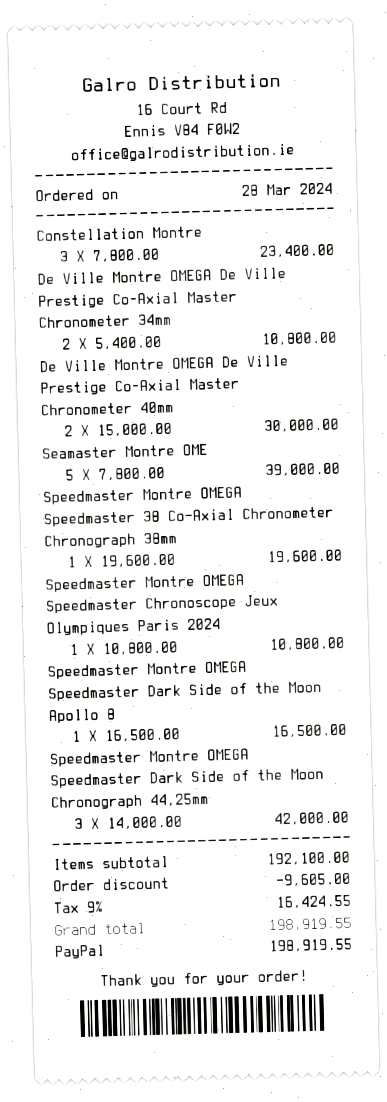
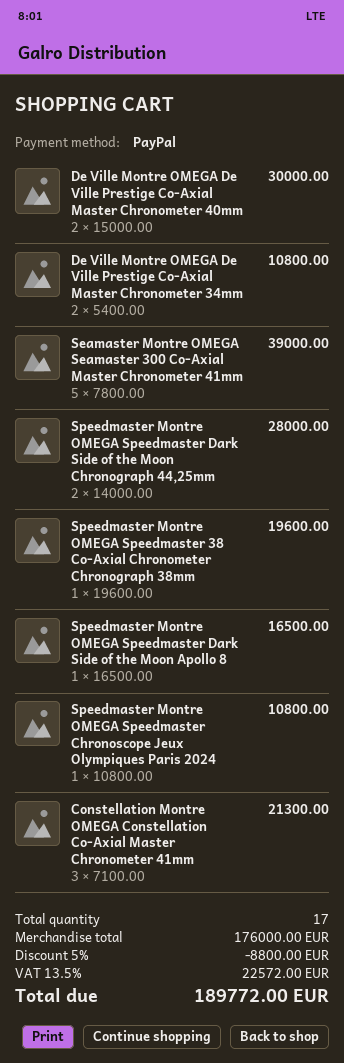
Constellation Montre: 3 x 7800.00 = 23400.00 -> 3 x 7100.00 = 21300.00
Speedmaster Montre OMEGA Speedmaster Dark Side of the Moon Chronograph 44,25mm: 3 x 14000.00 = 42000.00 -> 2 x 14000.00 = 28000.00
subtotal: 192100.00 -> 176000.00
discount: 9605.00 -> 8800.00
tax: 9% = 16424.55 -> 13.5% = 22572.00
total: 198919.55 -> 189772.00

